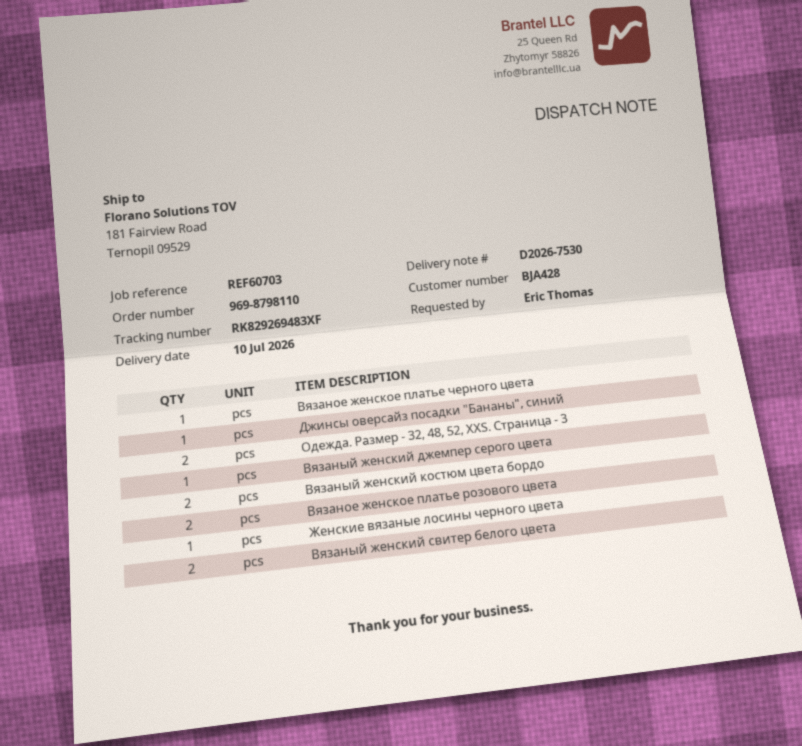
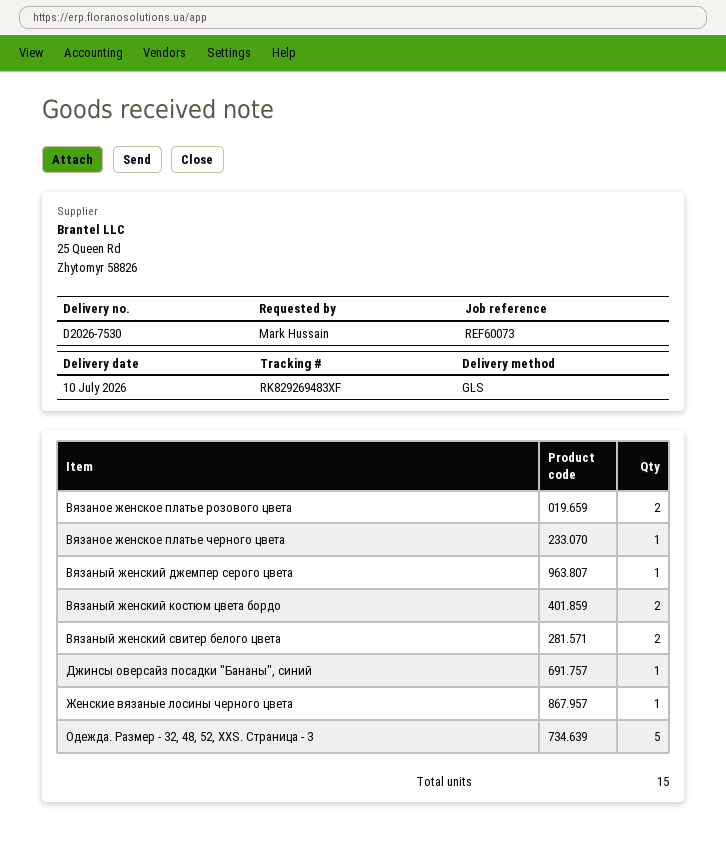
reference: REF60703 -> REF60073
ordered by: Eric Thomas -> Mark Hussain
Одежда. Размер - 32, 48, 52, XXS. Страница - 3: 2 -> 5

